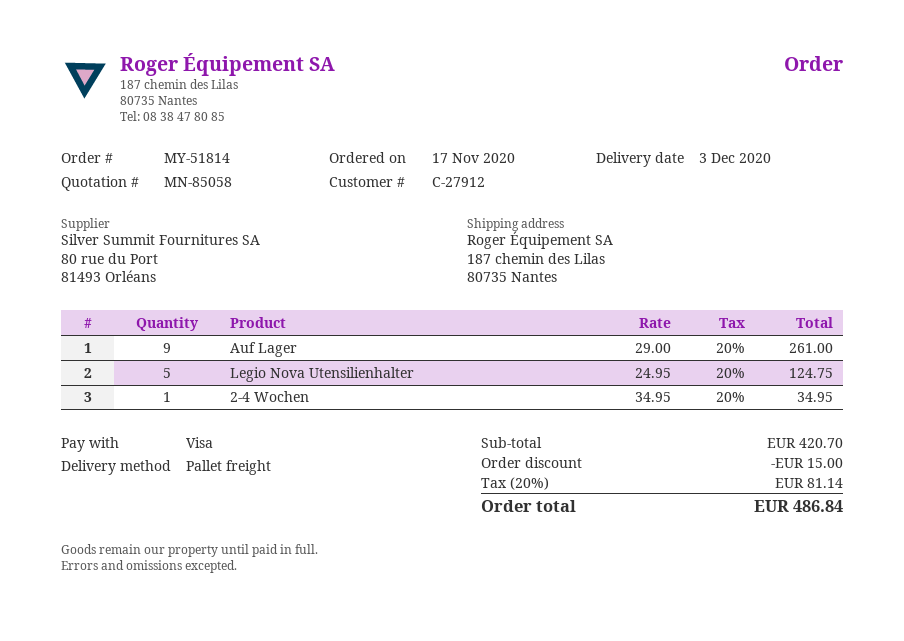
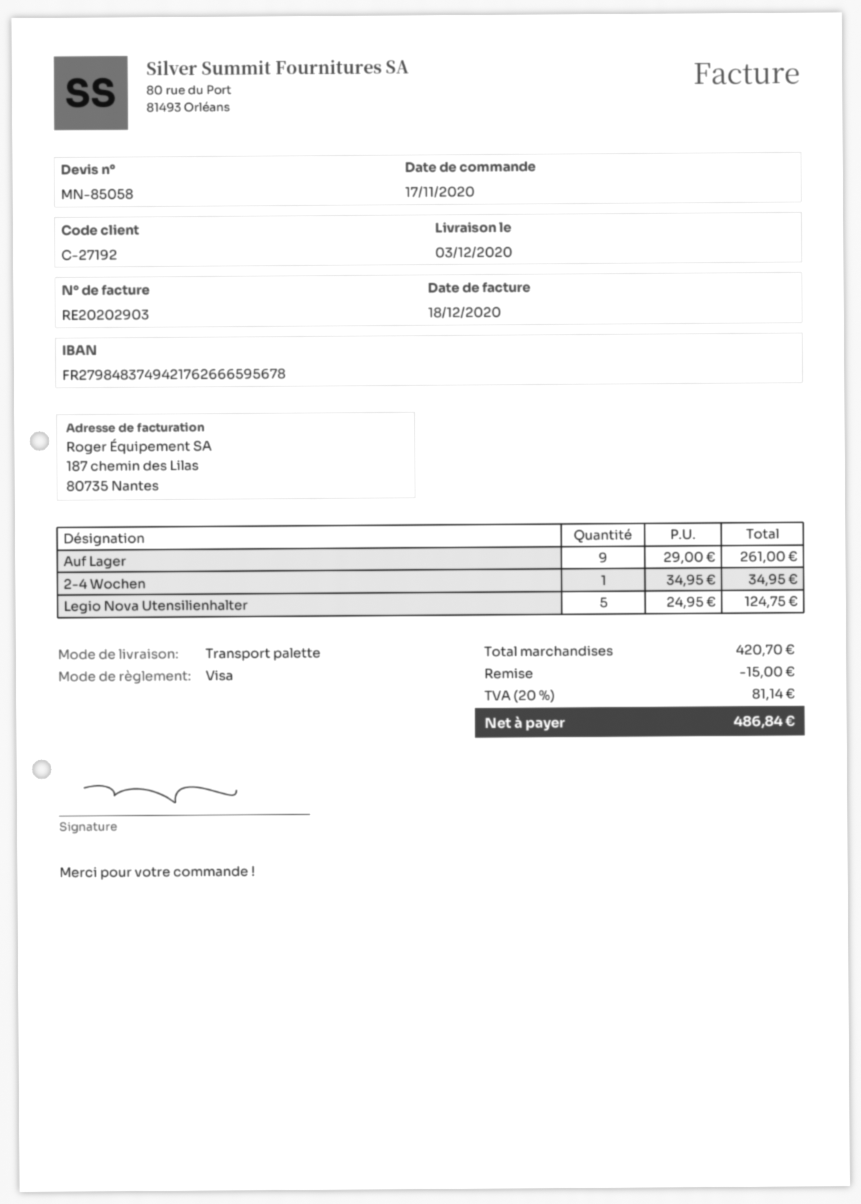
customer number: C-27912 -> C-27192

